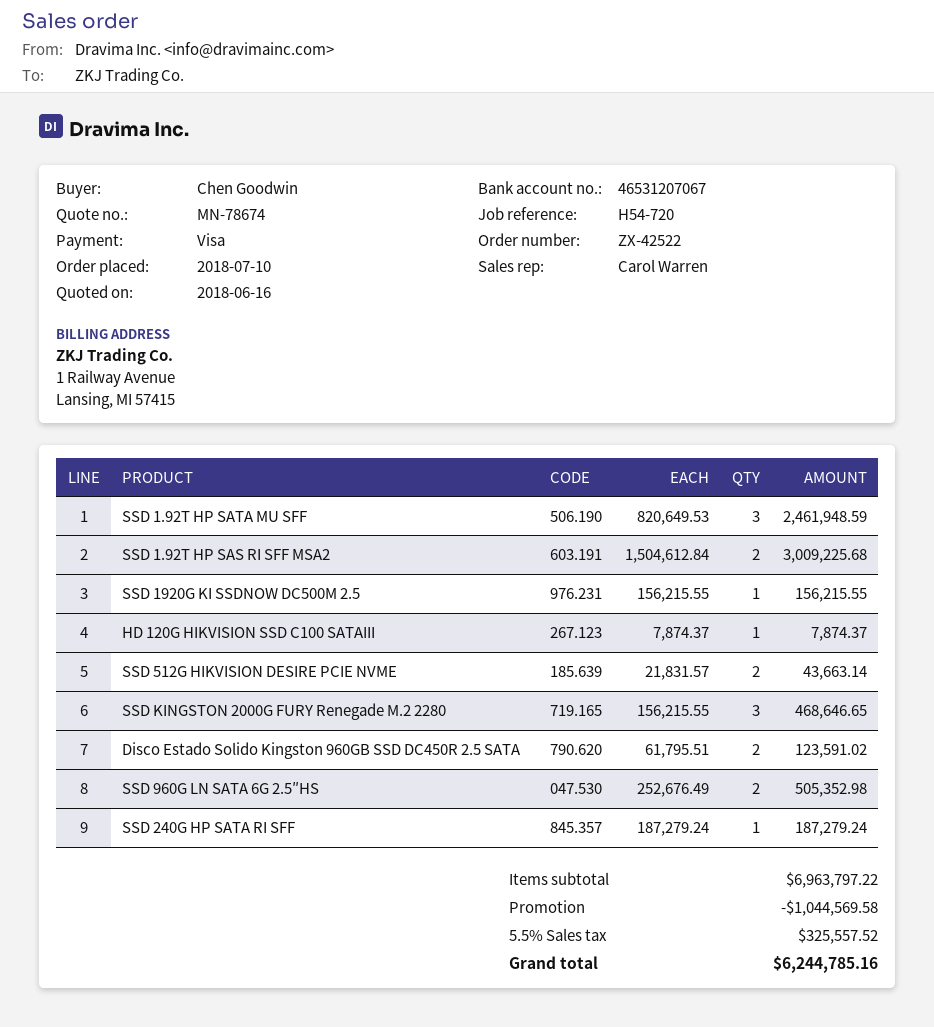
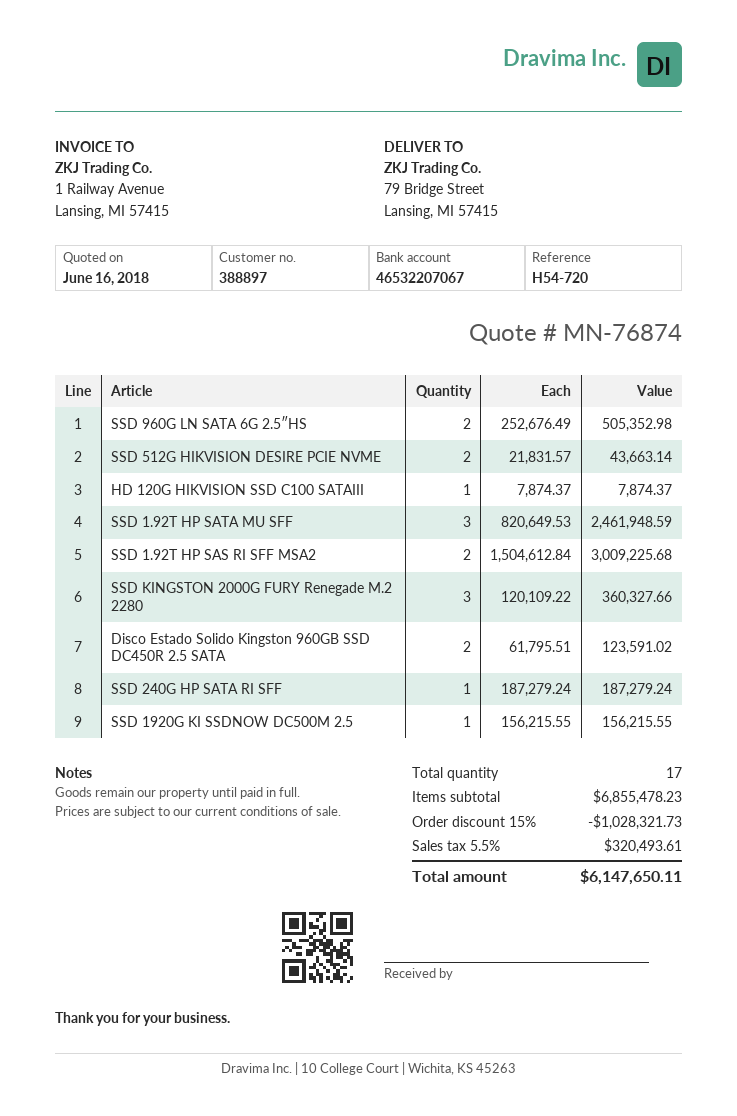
quote number: MN-78674 -> MN-76874
bank account: 46531207067 -> 46532207067
SSD KINGSTON 2000G FURY Renegade M.2 2280: 3 x 156215.55 = 468646.65 -> 3 x 120109.22 = 360327.66
subtotal: 6963797.22 -> 6855478.23
discount: 1044569.58 -> 1028321.73
tax: 5.5% = 325557.52 -> 5.5% = 320493.61
total: 6244785.16 -> 6147650.11

